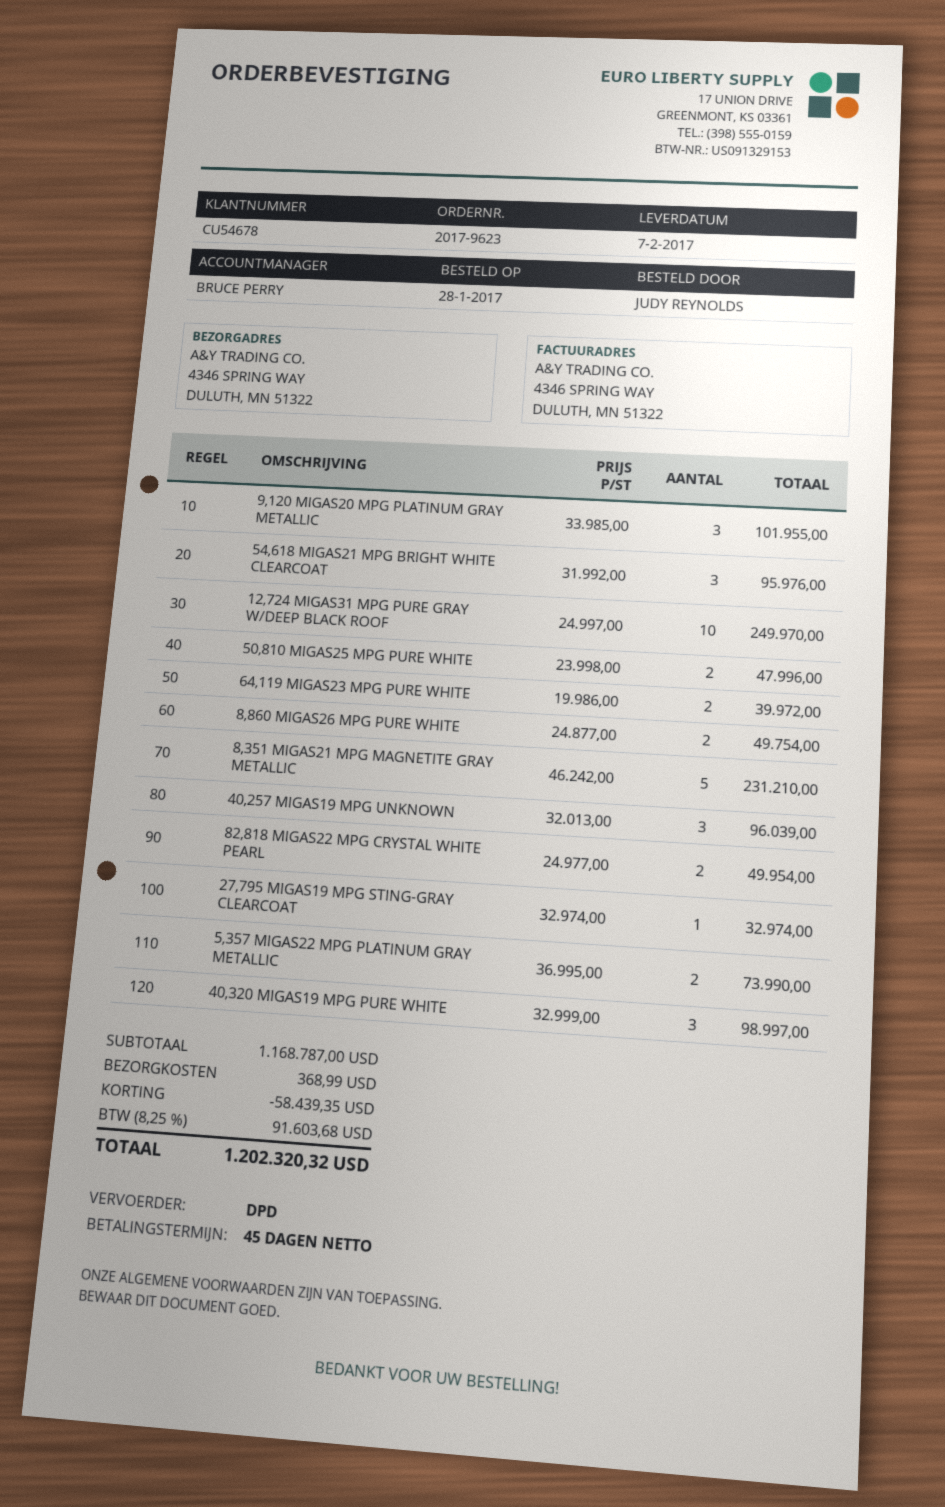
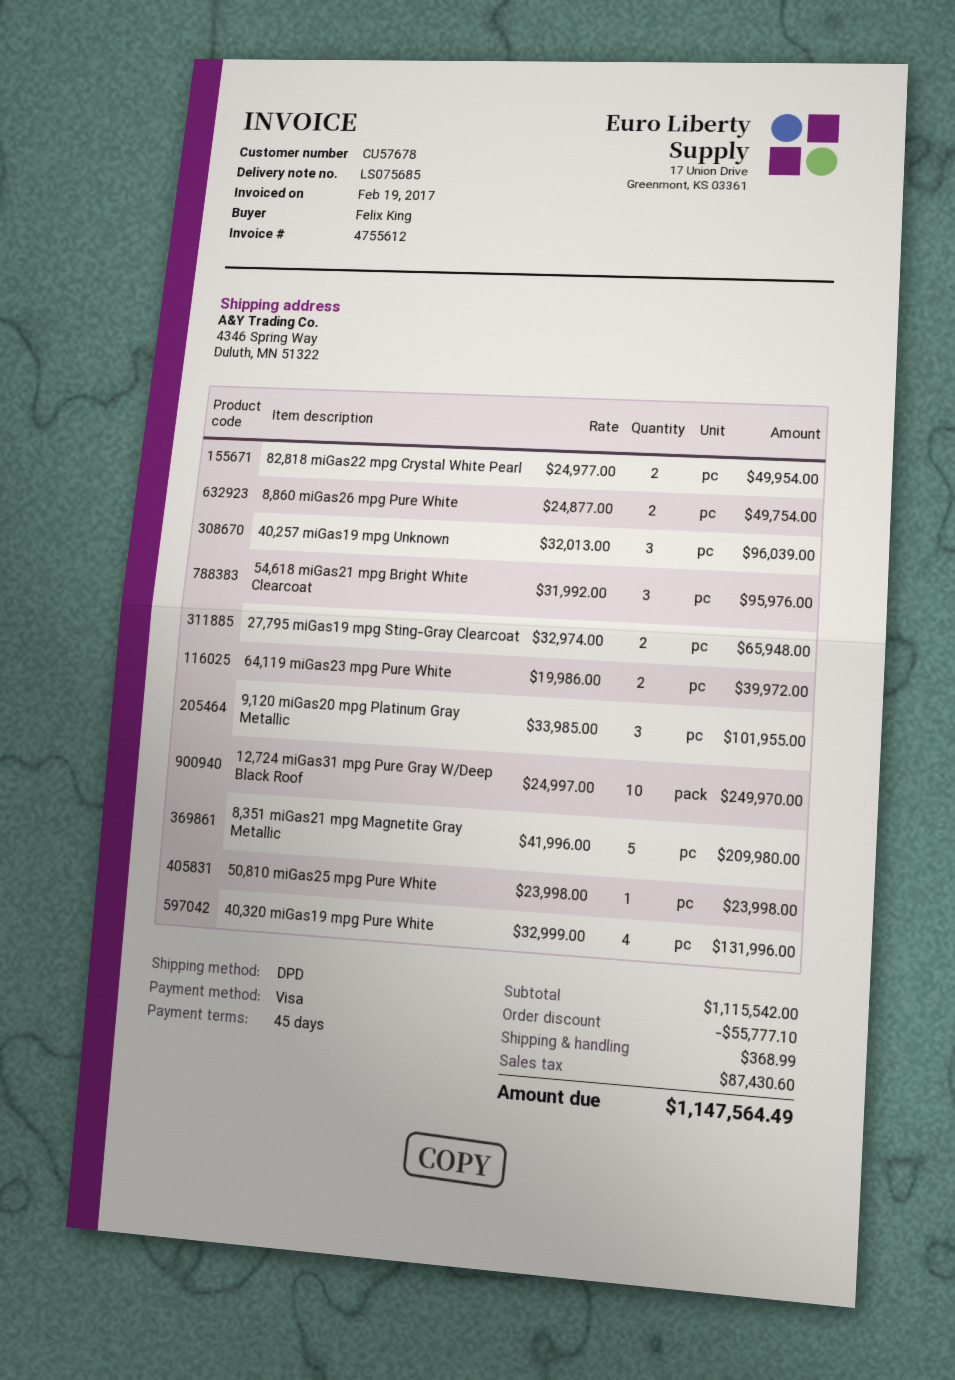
customer number: CU54678 -> CU57678
ordered by: JUDY REYNOLDS -> Felix King
50,810 MIGAS25 MPG PURE WHITE: 2 x 23998.00 = 47996.00 -> 1 x 23998.00 = 23998.00
8,351 MIGAS21 MPG MAGNETITE GRAY METALLIC: 5 x 46242.00 = 231210.00 -> 5 x 41996.00 = 209980.00
27,795 MIGAS19 MPG STING-GRAY CLEARCOAT: 1 x 32974.00 = 32974.00 -> 2 x 32974.00 = 65948.00
5,357 MIGAS22 MPG PLATINUM GRAY METALLIC: 2 x 36995.00 = 73990.00 -> none
40,320 MIGAS19 MPG PURE WHITE: 3 x 32999.00 = 98997.00 -> 4 x 32999.00 = 131996.00
subtotal: 1168787.00 -> 1115542.00
discount: 58439.35 -> 55777.10
tax: 91603.68 -> 87430.60
total: 1202320.32 -> 1147564.49

